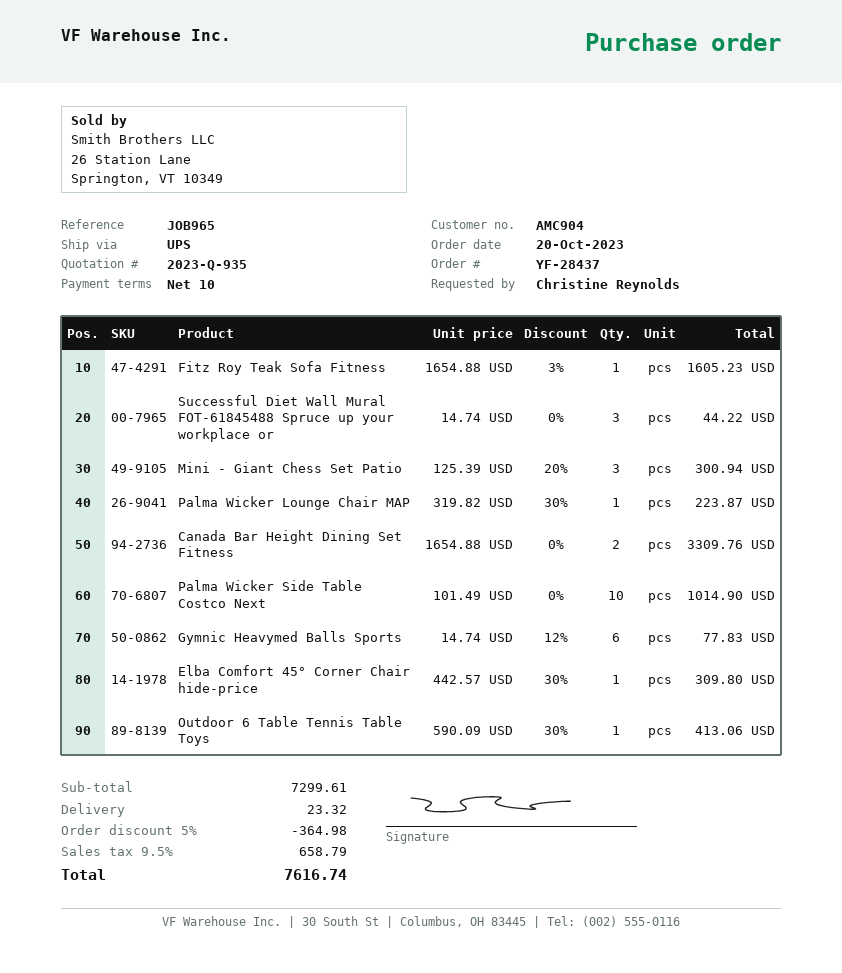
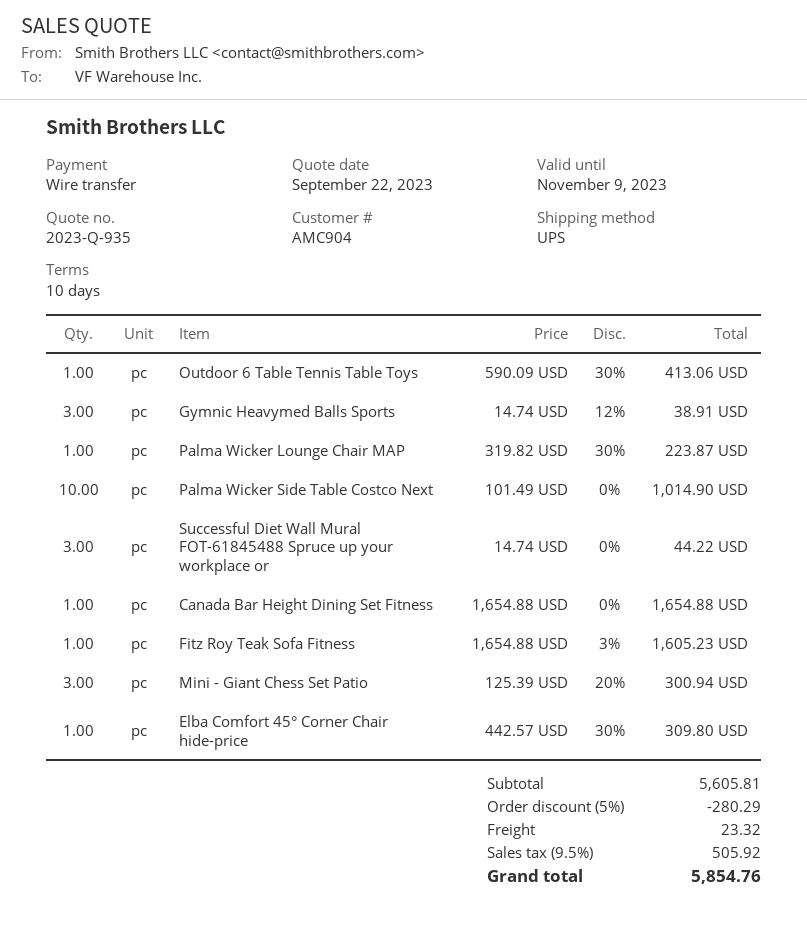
Canada Bar Height Dining Set Fitness: 2 x 1654.88 = 3309.76 -> 1 x 1654.88 = 1654.88
Gymnic Heavymed Balls Sports: 6 x 14.74 - 12% = 77.83 -> 3 x 14.74 - 12% = 38.91
subtotal: 7299.61 -> 5605.81
discount: 5% = 364.98 -> 5% = 280.29
tax: 9.5% = 658.79 -> 9.5% = 505.92
total: 7616.74 -> 5854.76

